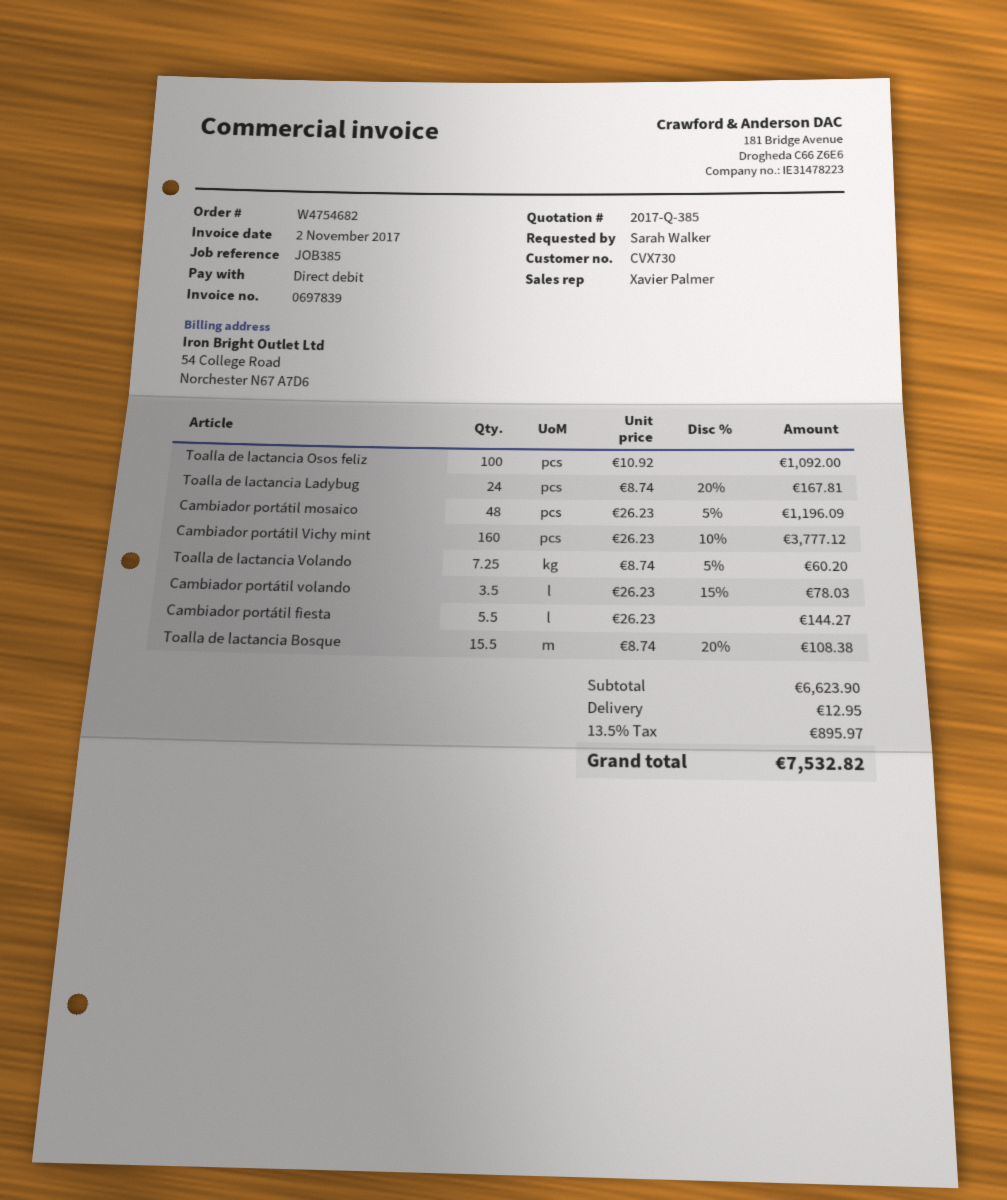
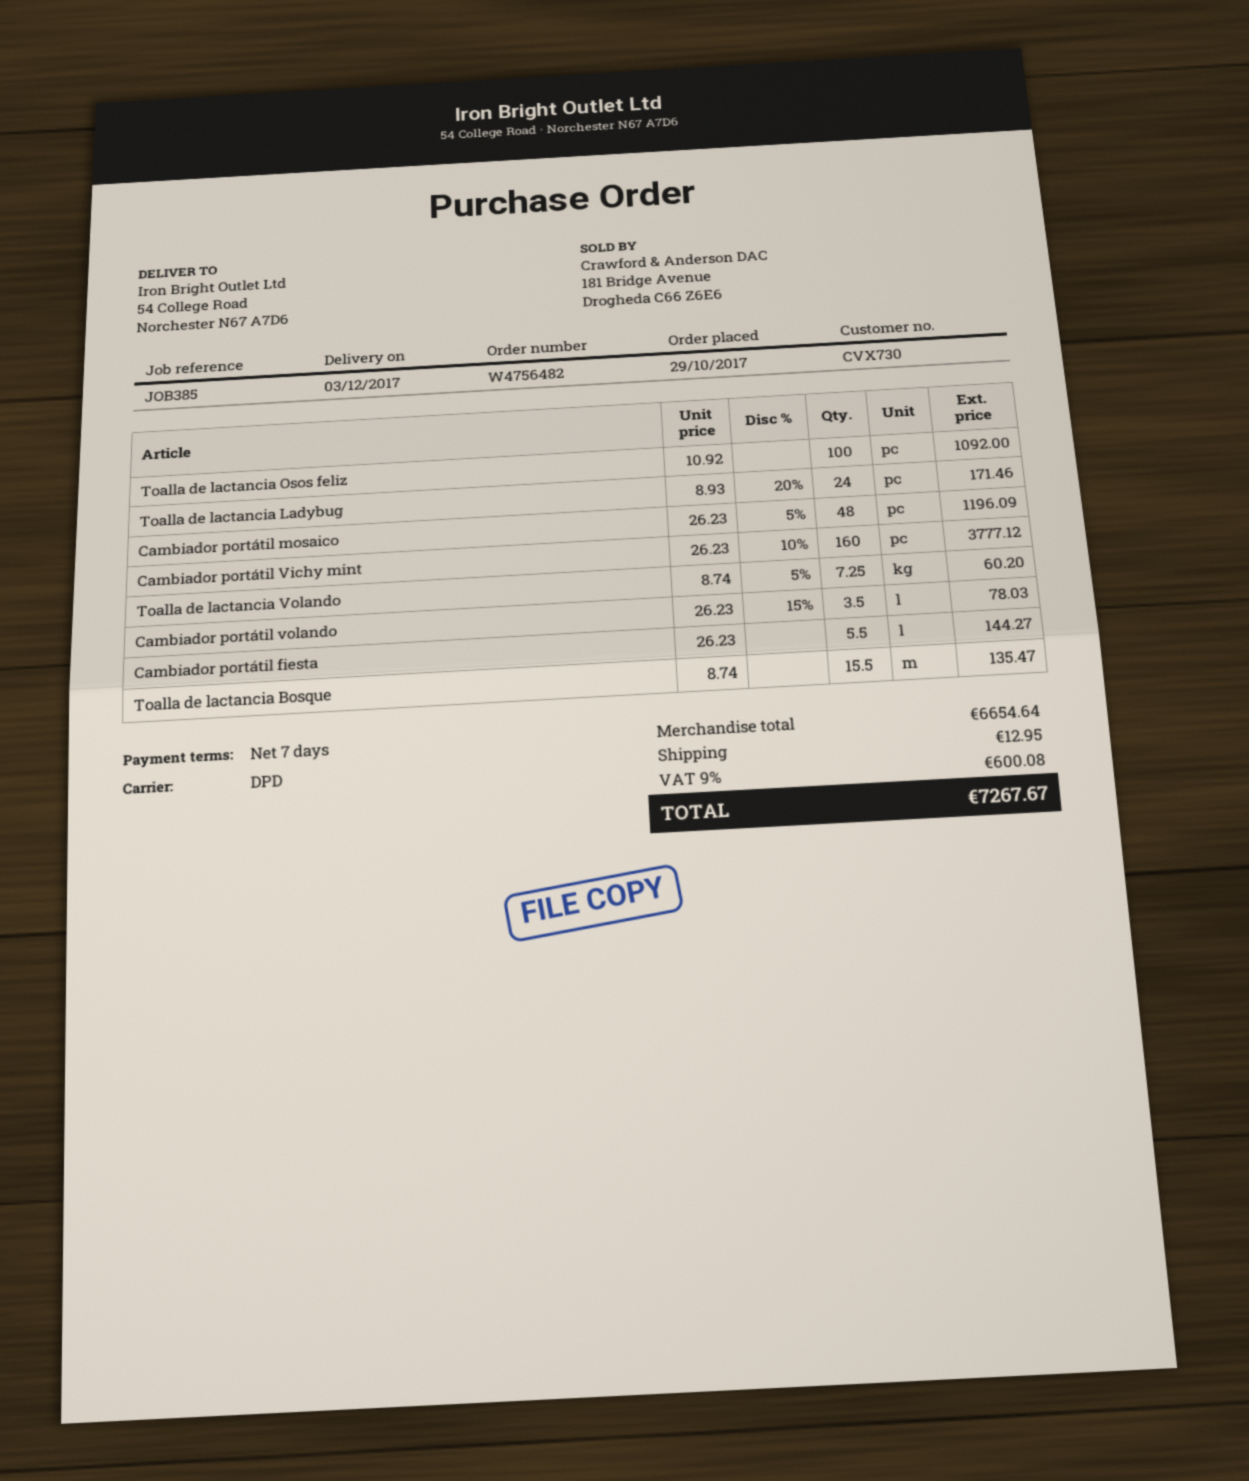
order number: W4754682 -> W4756482
Toalla de lactancia Ladybug: 24 x 8.74 - 20% = 167.81 -> 24 x 8.93 - 20% = 171.46
Toalla de lactancia Bosque: 15.5 x 8.74 - 20% = 108.38 -> 15.5 x 8.74 = 135.47
subtotal: 6623.90 -> 6654.64
tax: 13.5% = 895.97 -> 9% = 600.08
total: 7532.82 -> 7267.67

